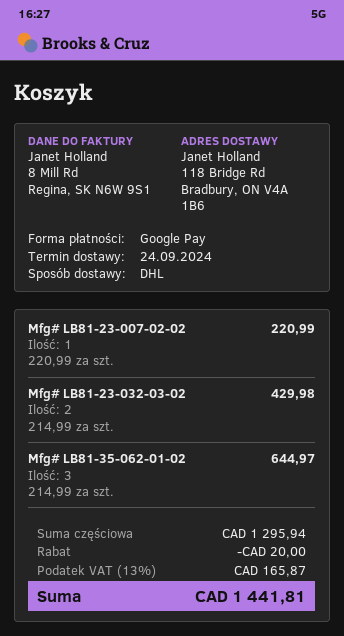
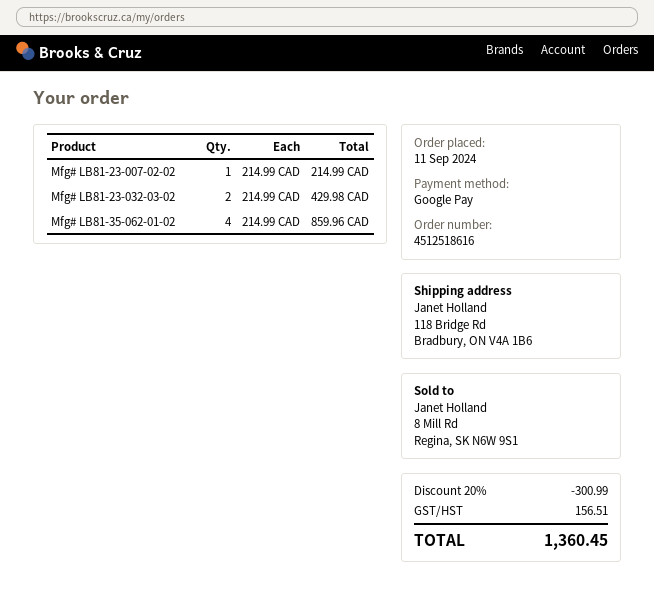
Mfg# LB81-23-007-02-02: 1 x 220.99 = 220.99 -> 1 x 214.99 = 214.99
Mfg# LB81-35-062-01-02: 3 x 214.99 = 644.97 -> 4 x 214.99 = 859.96
discount: 20.00 -> 300.99
tax: 165.87 -> 156.51
total: 1441.81 -> 1360.45

